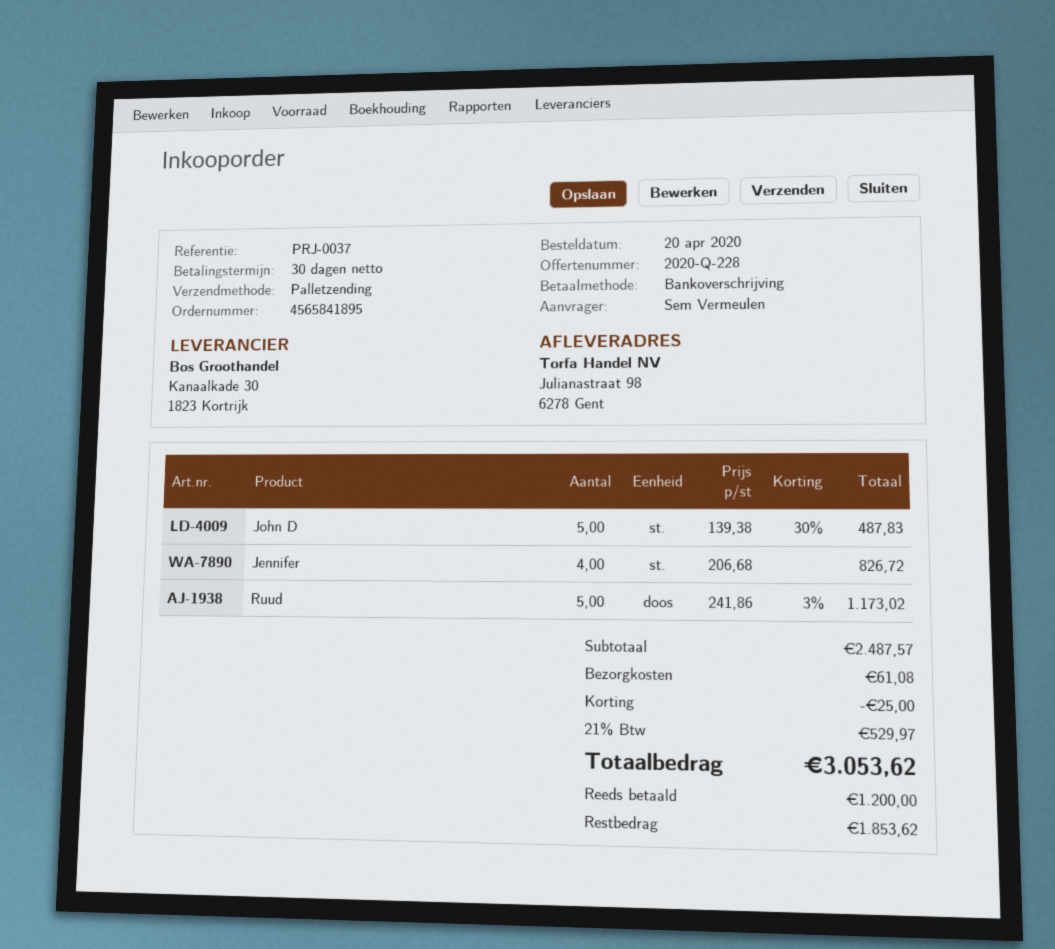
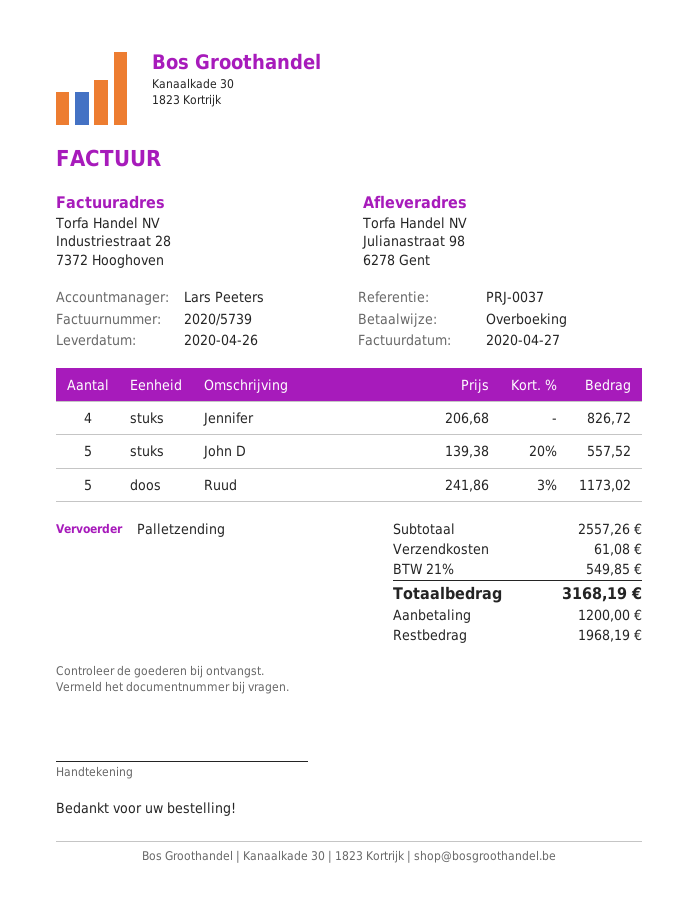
John D: 5 x 139.38 - 30% = 487.83 -> 5 x 139.38 - 20% = 557.52
subtotal: 2487.57 -> 2557.26
discount: 25.00 -> none
tax: 21% = 529.97 -> 21% = 549.85
total: 3053.62 -> 3168.19
balance: 1853.62 -> 1968.19

